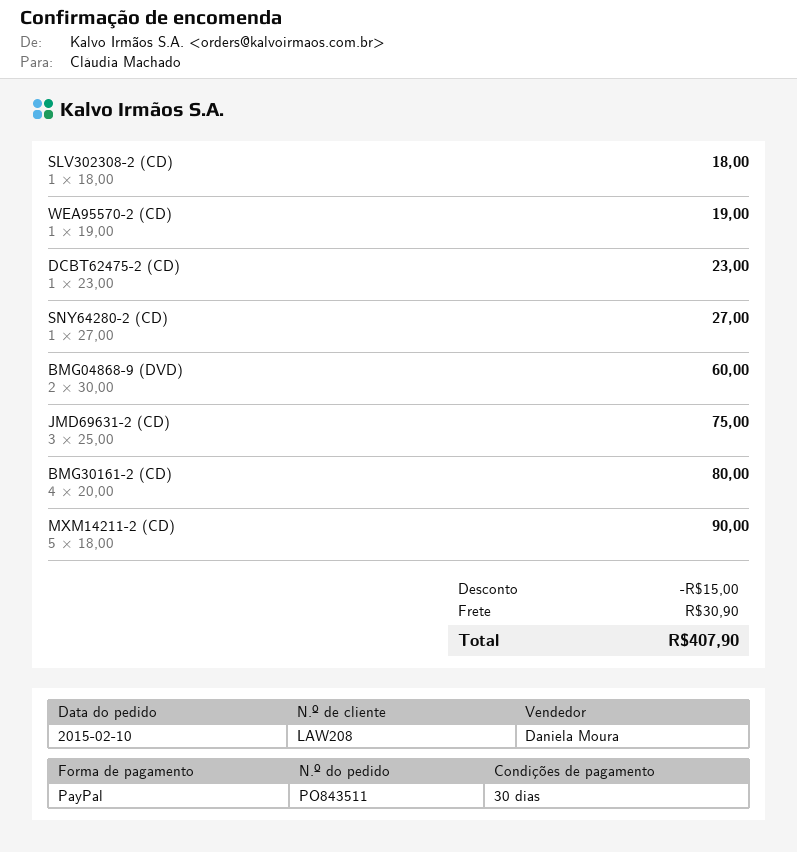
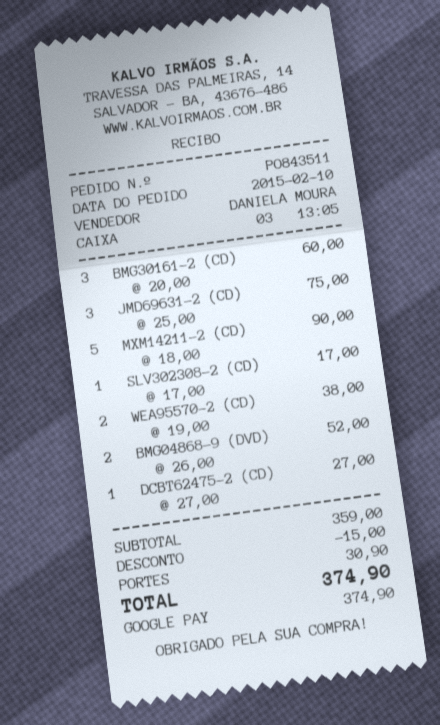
payment method: PayPal -> Google Pay
SLV302308-2 (CD): 1 x 18.00 = 18.00 -> 1 x 17.00 = 17.00
WEA95570-2 (CD): 1 x 19.00 = 19.00 -> 2 x 19.00 = 38.00
DCBT62475-2 (CD): 1 x 23.00 = 23.00 -> 1 x 27.00 = 27.00
SNY64280-2 (CD): 1 x 27.00 = 27.00 -> none
BMG04868-9 (DVD): 2 x 30.00 = 60.00 -> 2 x 26.00 = 52.00
BMG30161-2 (CD): 4 x 20.00 = 80.00 -> 3 x 20.00 = 60.00
total: 407.90 -> 374.90

